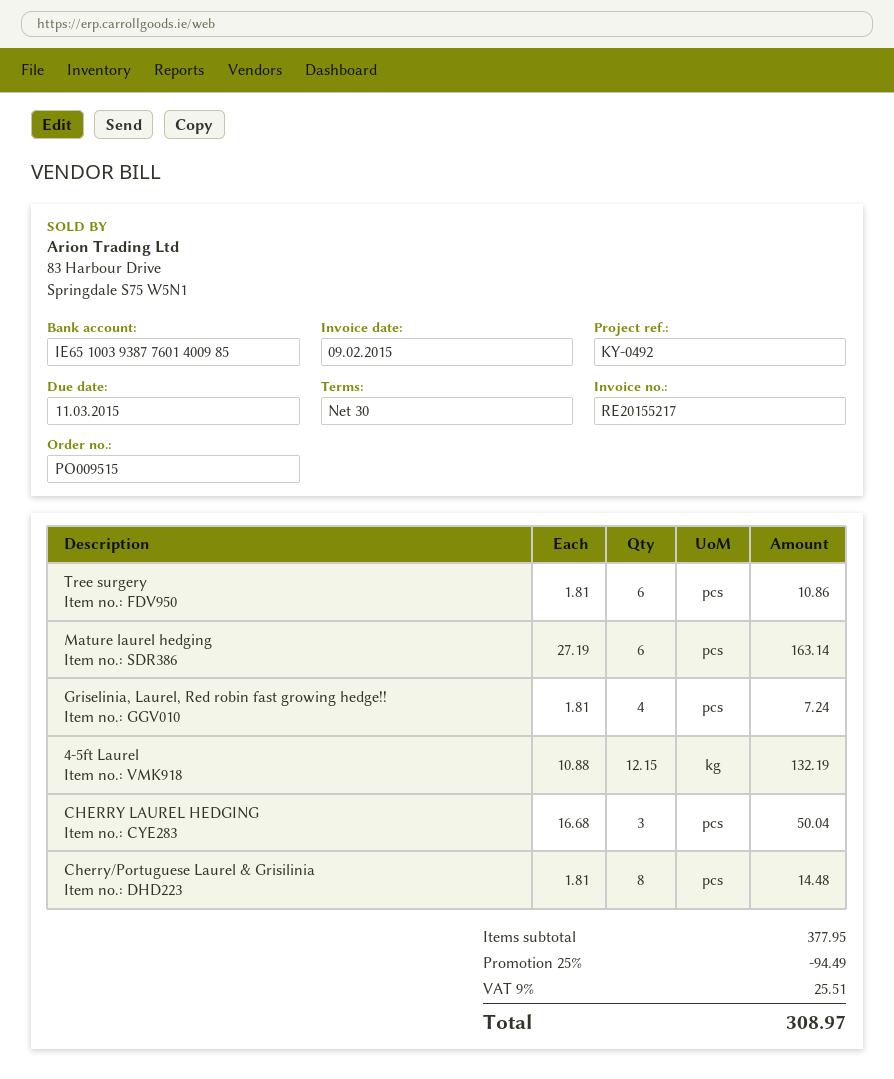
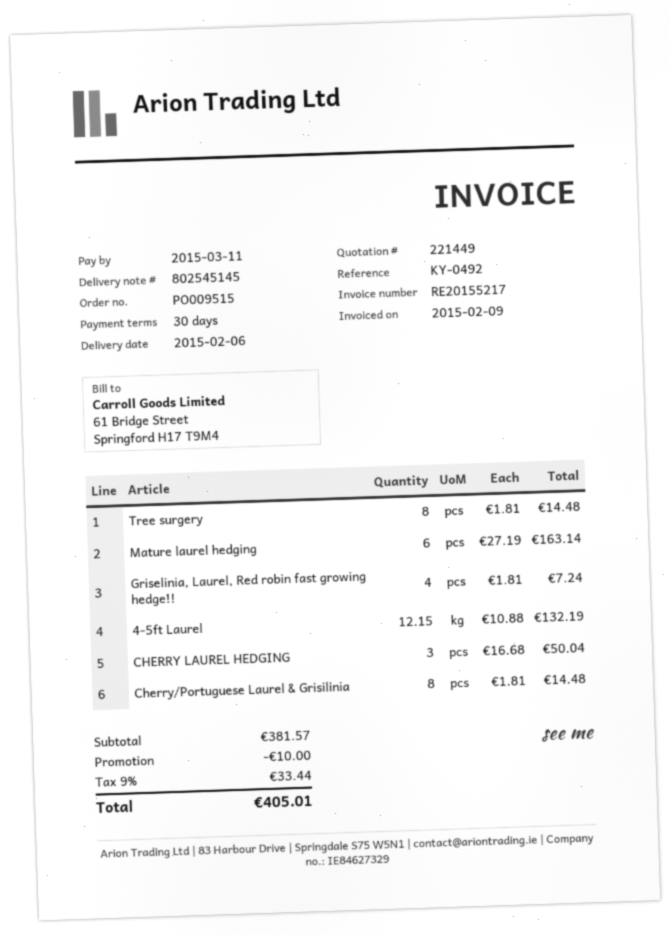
Tree surgery: 6 x 1.81 = 10.86 -> 8 x 1.81 = 14.48
subtotal: 377.95 -> 381.57
discount: 94.49 -> 10.00
tax: 9% = 25.51 -> 9% = 33.44
total: 308.97 -> 405.01

